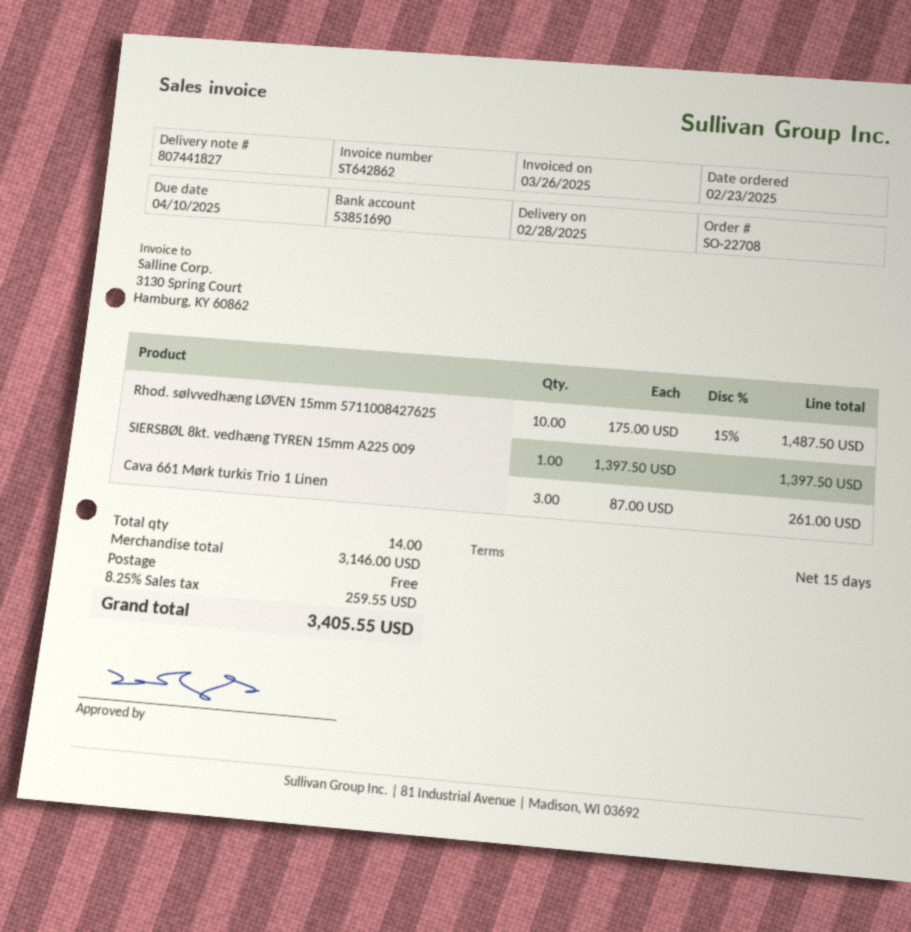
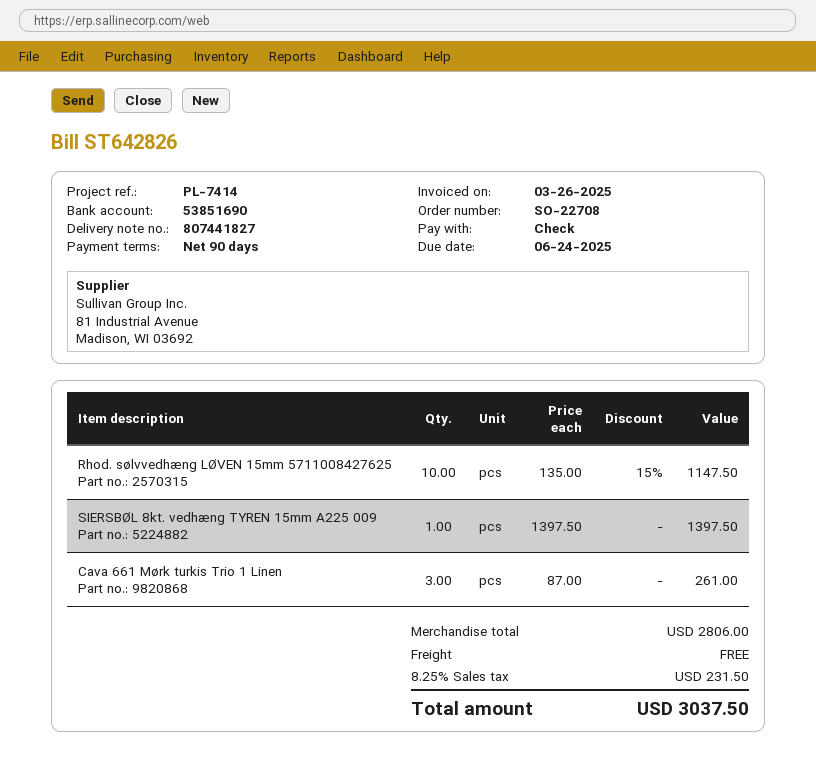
invoice number: ST642862 -> ST642826
payment terms: 15 days -> 90 days
due date: 2025-04-10 -> 2025-06-24
Rhod. sølvvedhæng LØVEN 15mm 5711008427625: 10 x 175.00 - 15% = 1487.50 -> 10 x 135.00 - 15% = 1147.50
subtotal: 3146.00 -> 2806.00
tax: 8.25% = 259.55 -> 8.25% = 231.50
total: 3405.55 -> 3037.50

